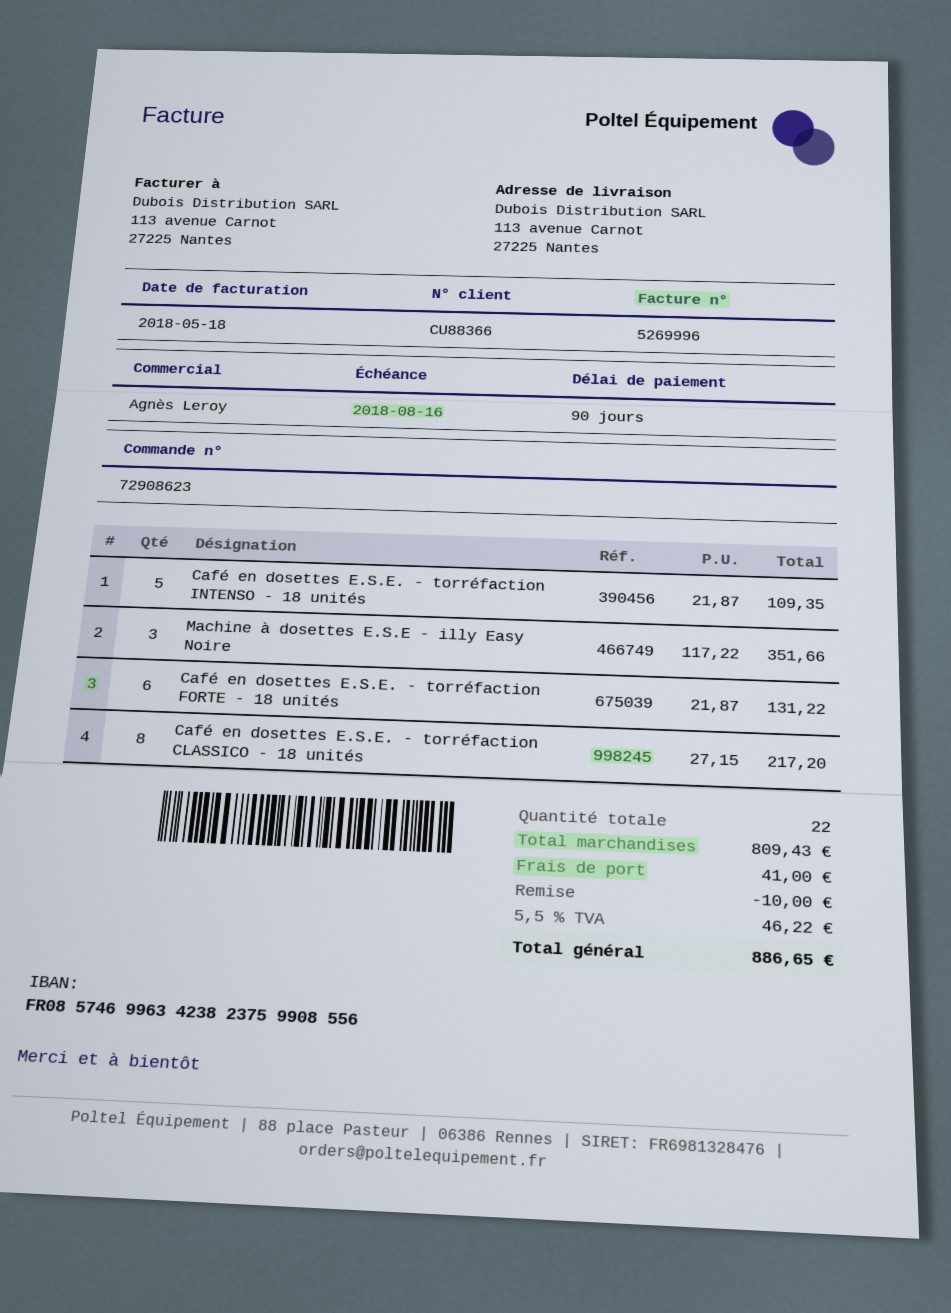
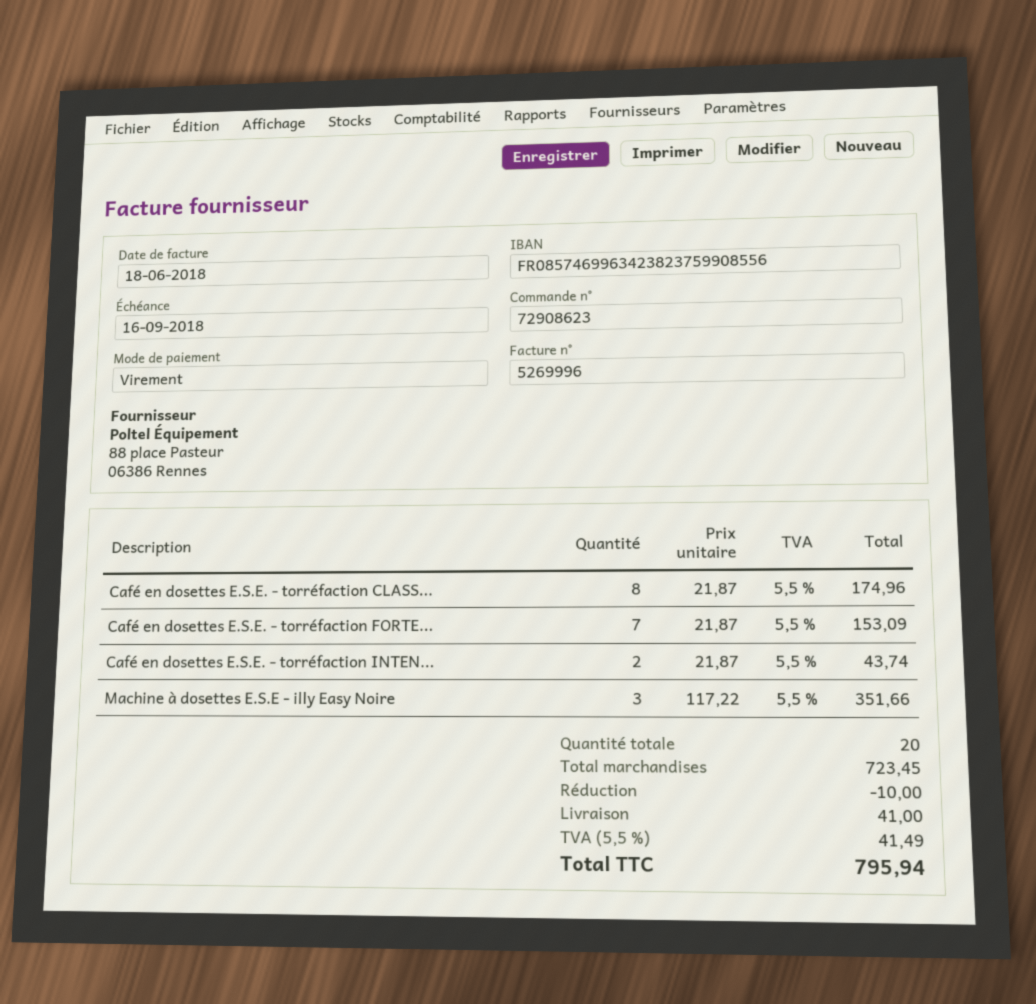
invoice date: 2018-05-18 -> 2018-06-18
due date: 2018-08-16 -> 2018-09-16
Café en dosettes E.S.E. - torréfaction INTENSO - 18 unités: 5 x 21.87 = 109.35 -> 2 x 21.87 = 43.74
Café en dosettes E.S.E. - torréfaction FORTE - 18 unités: 6 x 21.87 = 131.22 -> 7 x 21.87 = 153.09
Café en dosettes E.S.E. - torréfaction CLASSICO - 18 unités: 8 x 27.15 = 217.20 -> 8 x 21.87 = 174.96
total quantity: 22 -> 20
subtotal: 809.43 -> 723.45
tax: 5.5% = 46.22 -> 5.5% = 41.49
total: 886.65 -> 795.94

